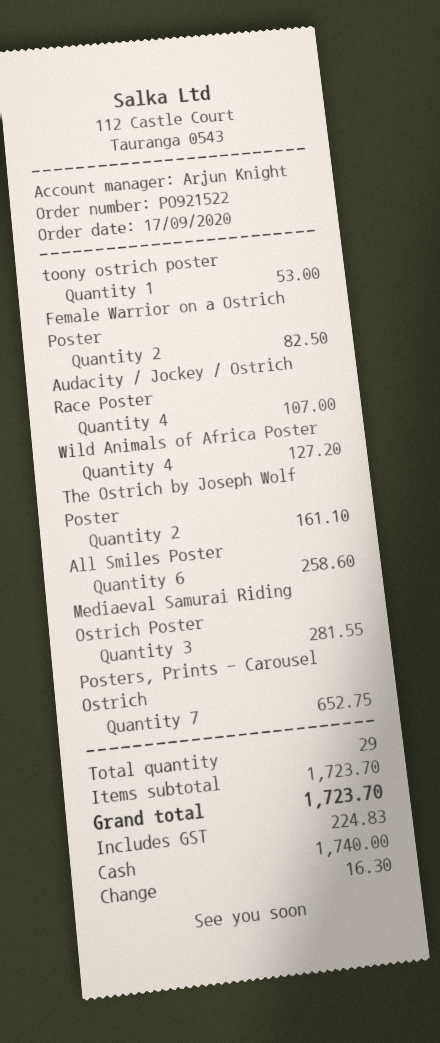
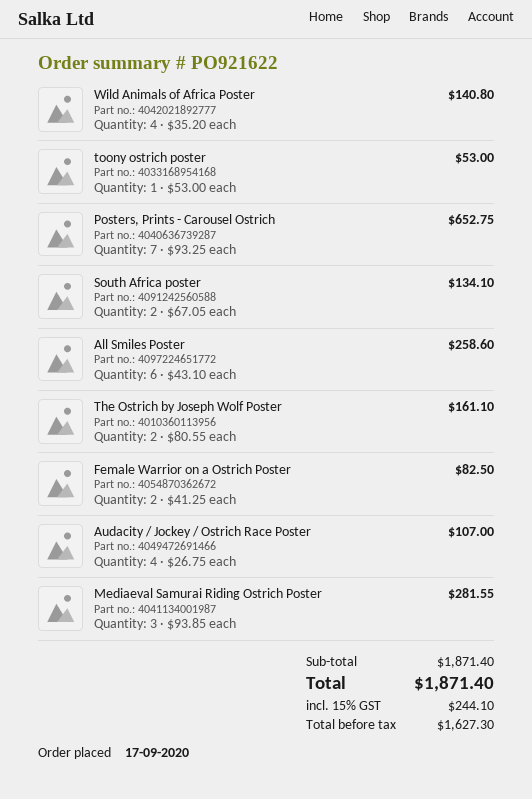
order number: PO921522 -> PO921622
Wild Animals of Africa Poster: 4 for 127.20 -> 4 for 140.80
South Africa poster: none -> 2 for 134.10
subtotal: 1723.70 -> 1871.40
tax: 224.83 -> 244.10
total: 1723.70 -> 1871.40

